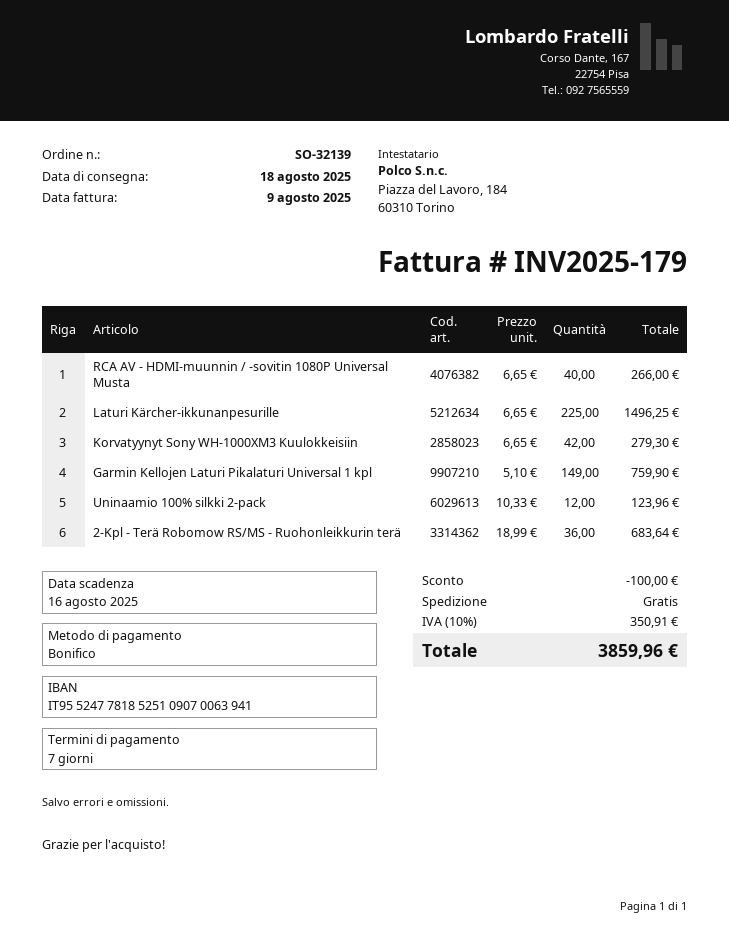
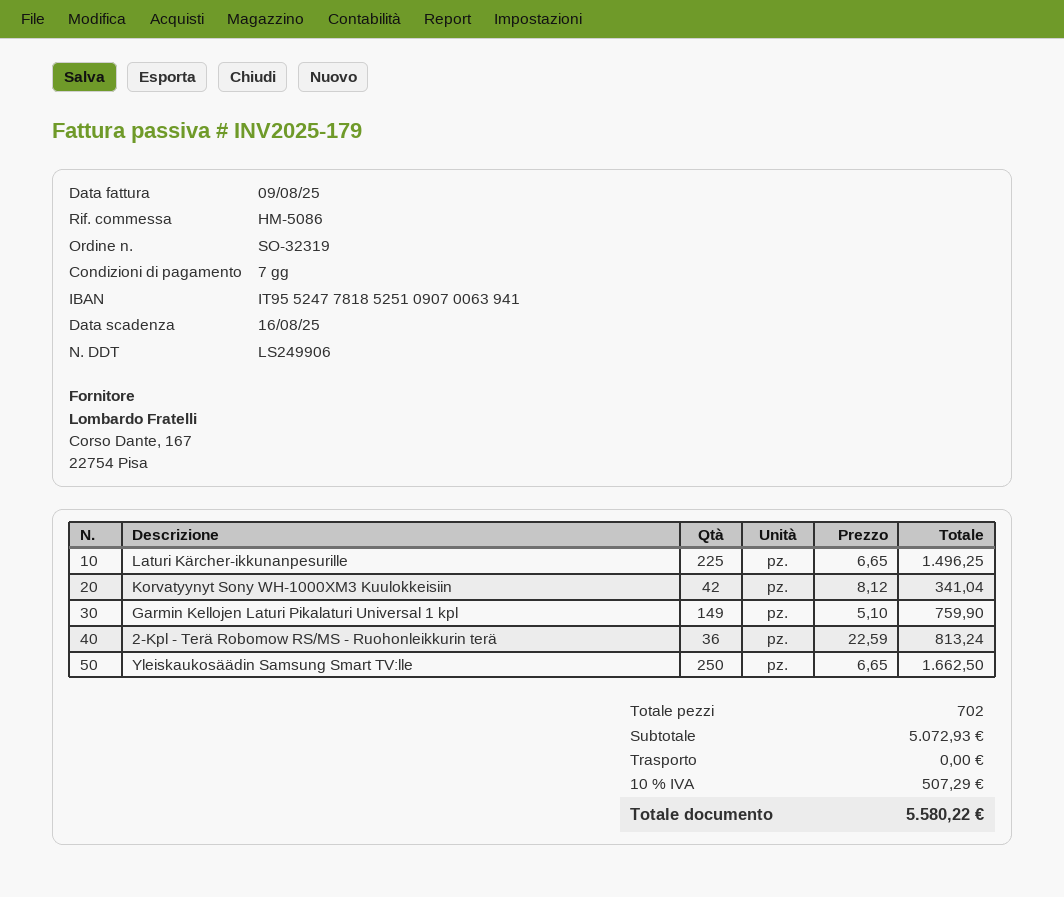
order number: SO-32139 -> SO-32319
RCA AV - HDMI-muunnin / -sovitin 1080P Universal Musta: 40 x 6.65 = 266.00 -> none
Korvatyynyt Sony WH-1000XM3 Kuulokkeisiin: 42 x 6.65 = 279.30 -> 42 x 8.12 = 341.04
Uninaamio 100% silkki 2-pack: 12 x 10.33 = 123.96 -> none
2-Kpl - Terä Robomow RS/MS - Ruohonleikkurin terä: 36 x 18.99 = 683.64 -> 36 x 22.59 = 813.24
Yleiskaukosäädin Samsung Smart TV:lle: none -> 250 x 6.65 = 1662.50
discount: 100.00 -> none
tax: 10% = 350.91 -> 10% = 507.29
total: 3859.96 -> 5580.22

